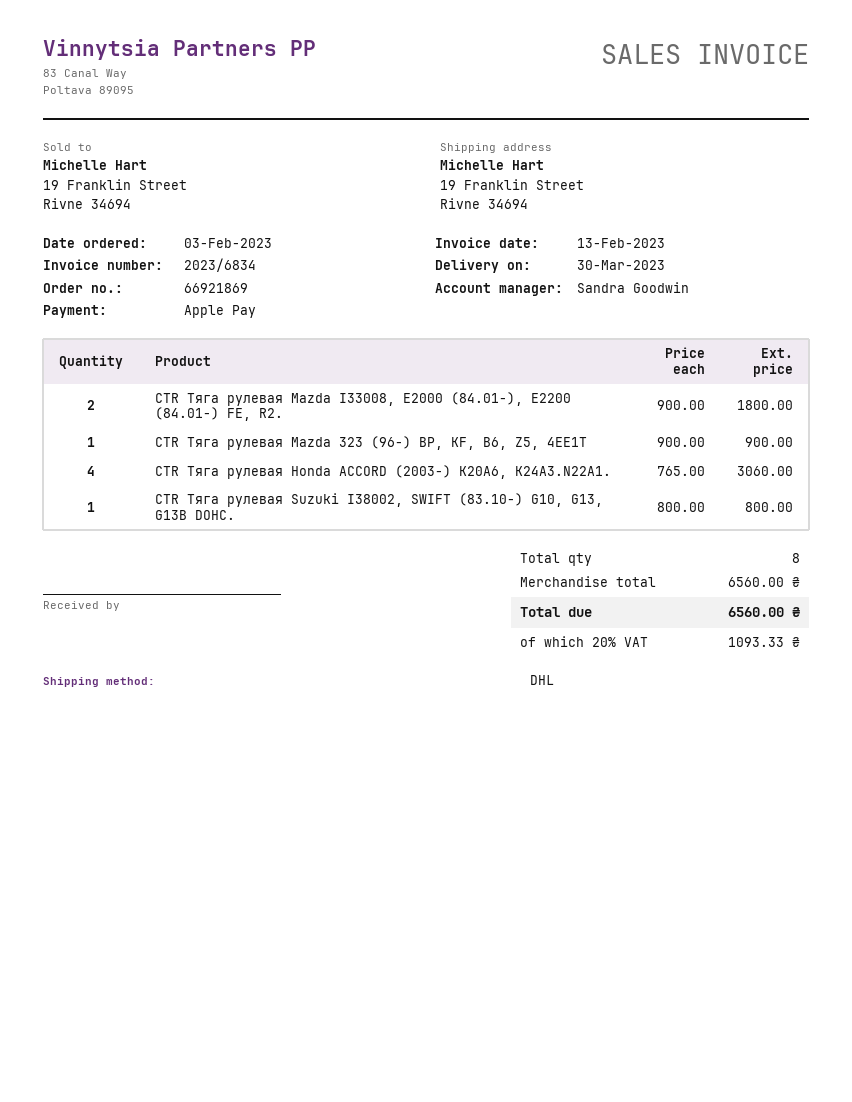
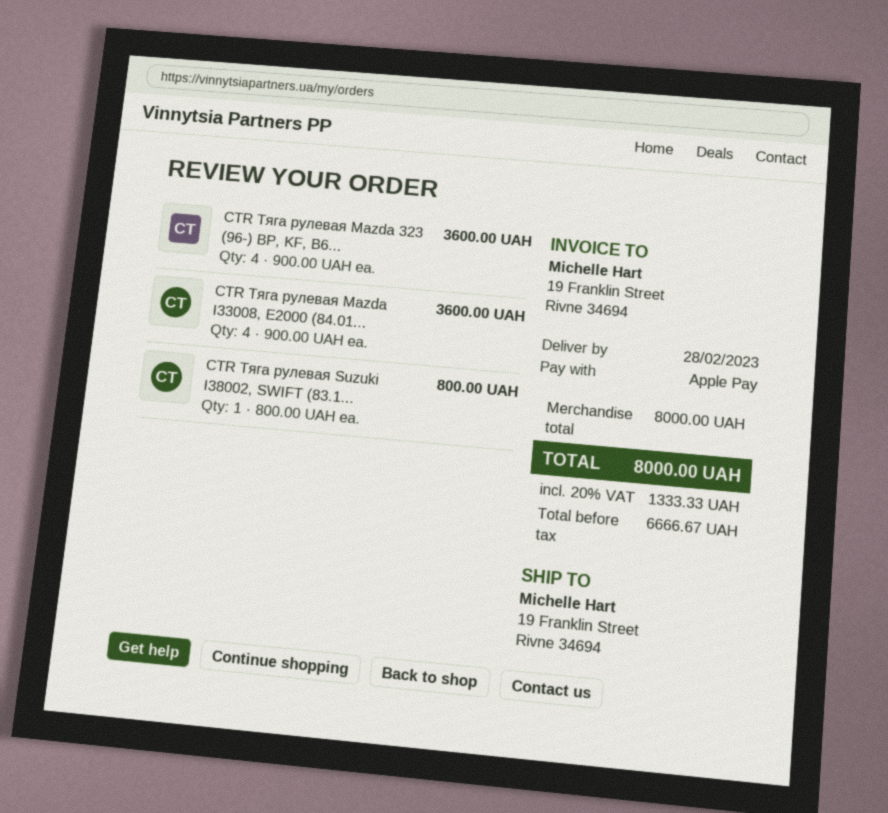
delivery date: 2023-03-30 -> 2023-02-28
CTR Тяга рулевая Mazda I33008, E2000 (84.01-), E2200 (84.01-) FE, R2.: 2 x 900.00 = 1800.00 -> 4 x 900.00 = 3600.00
CTR Тяга рулевая Mazda 323 (96-) BP, KF, B6, Z5, 4EE1T: 1 x 900.00 = 900.00 -> 4 x 900.00 = 3600.00
CTR Тяга рулевая Honda ACCORD (2003-) K20A6, K24A3.N22A1.: 4 x 765.00 = 3060.00 -> none
subtotal: 6560.00 -> 8000.00
tax: 20% = 1093.33 -> 20% = 1333.33
total: 6560.00 -> 8000.00

